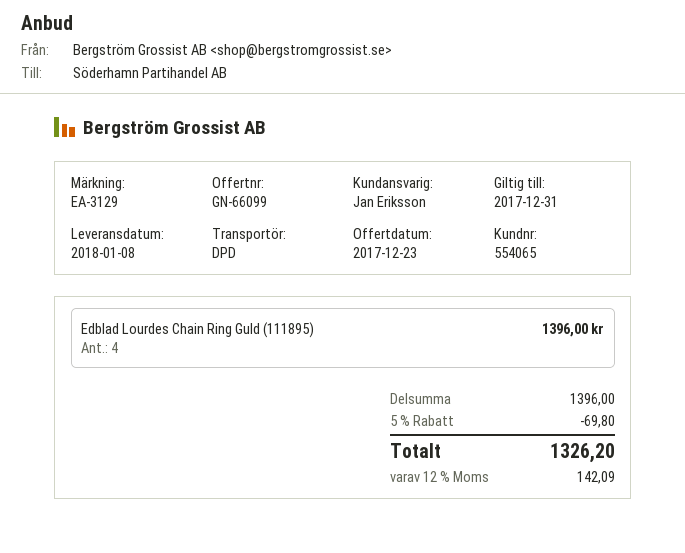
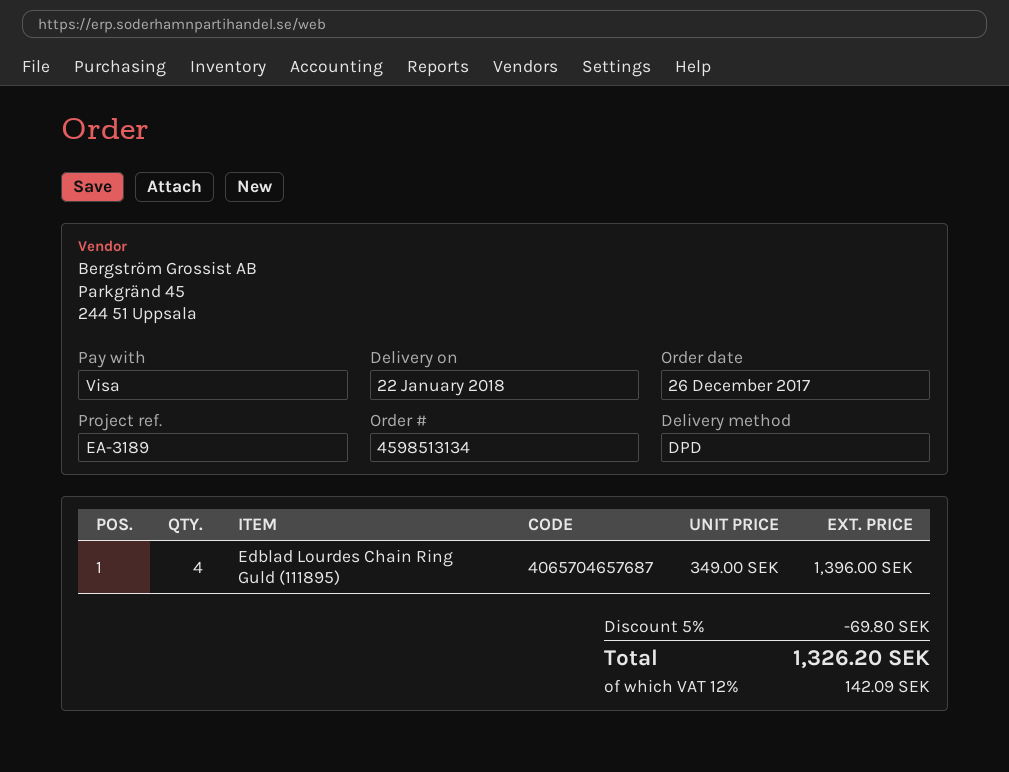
delivery date: 2018-01-08 -> 2018-01-22
reference: EA-3129 -> EA-3189

